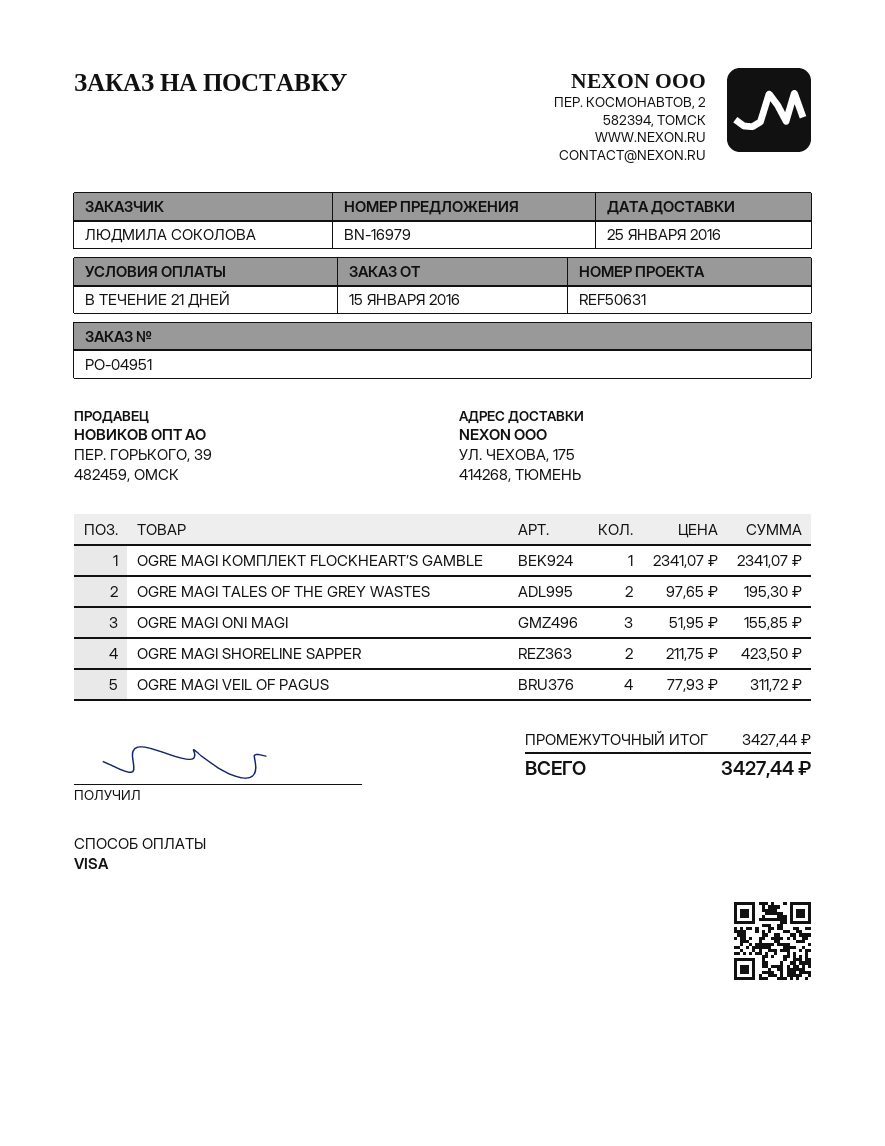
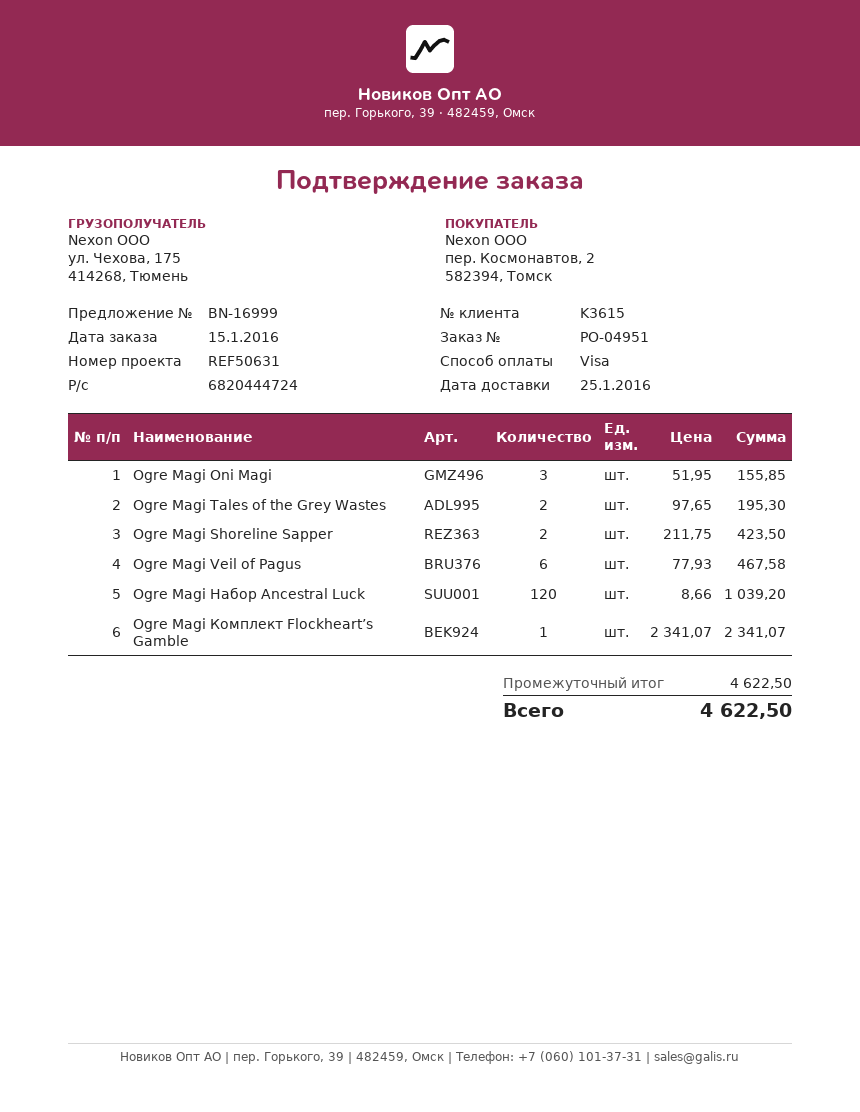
quote number: BN-16979 -> BN-16999
OGRE MAGI VEIL OF PAGUS: 4 x 77.93 = 311.72 -> 6 x 77.93 = 467.58
Ogre Magi Набор Ancestral Luck: none -> 120 x 8.66 = 1039.20
subtotal: 3427.44 -> 4622.50
total: 3427.44 -> 4622.50

